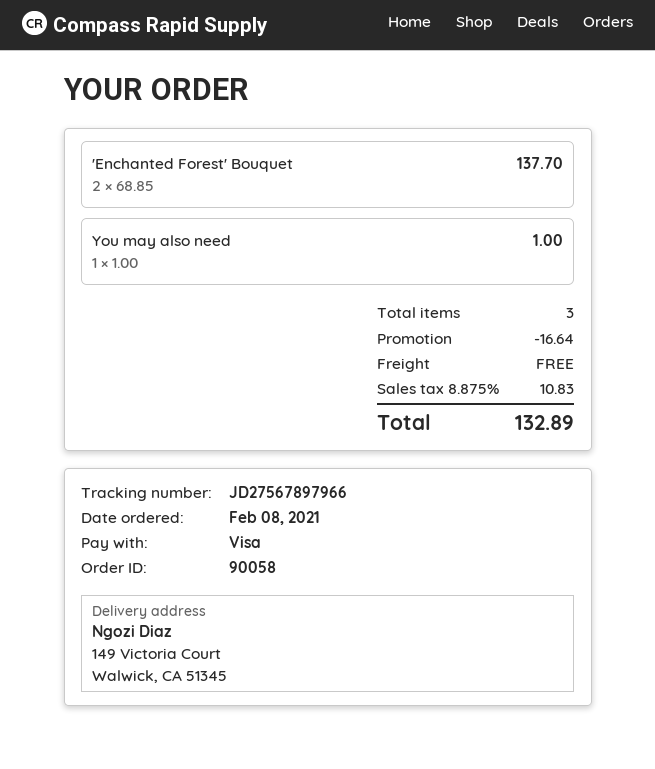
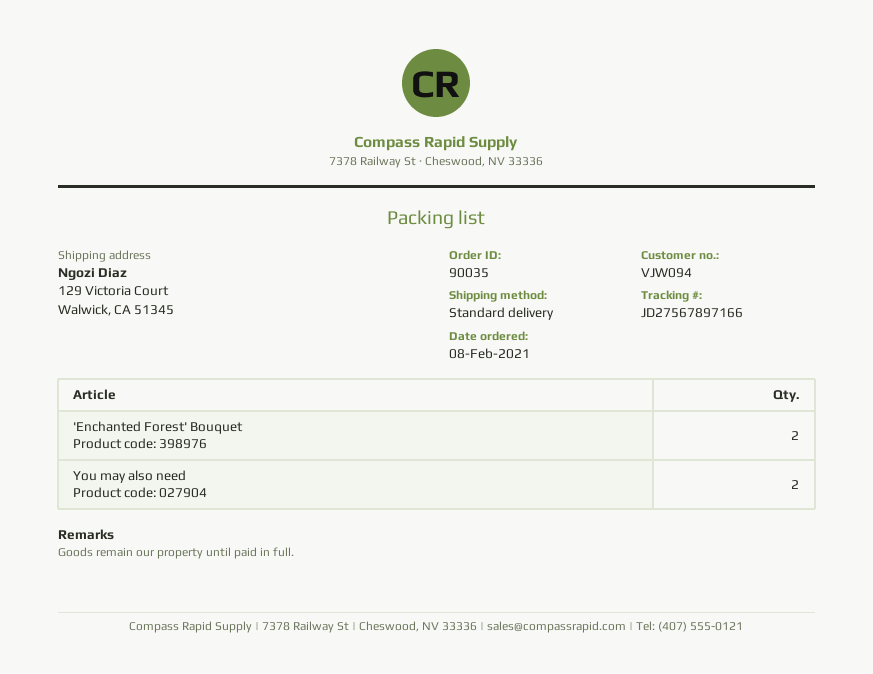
order number: 90058 -> 90035
tracking number: JD27567897966 -> JD27567897166
ship to: 149 Victoria Court, Walwick, CA 51345 -> 129 Victoria Court, Walwick, CA 51345
You may also need: 1 -> 2

